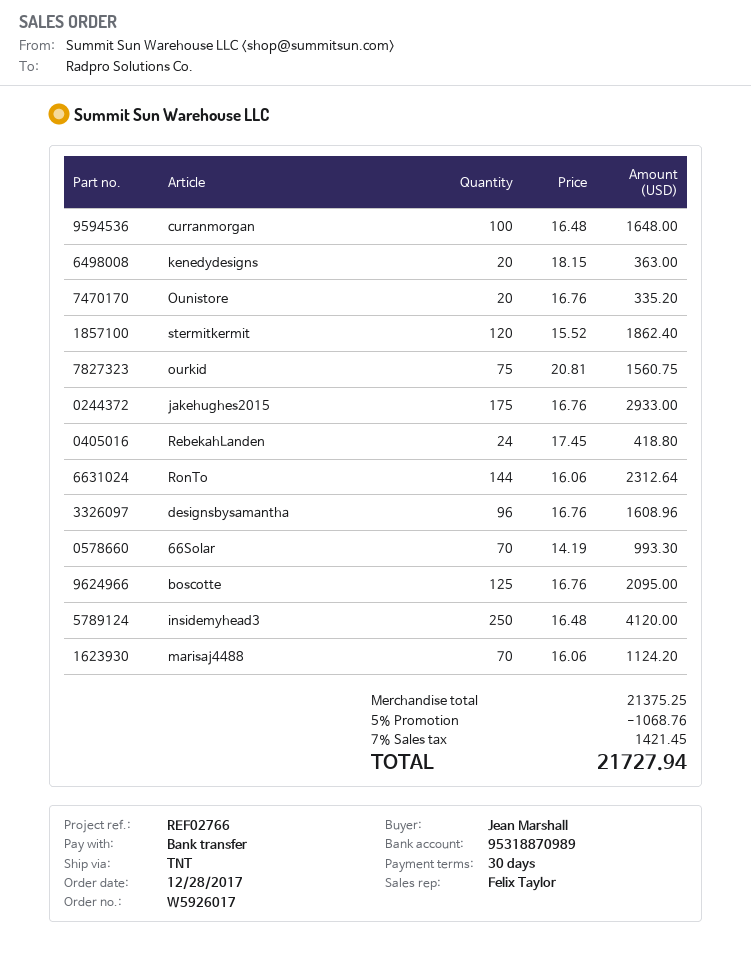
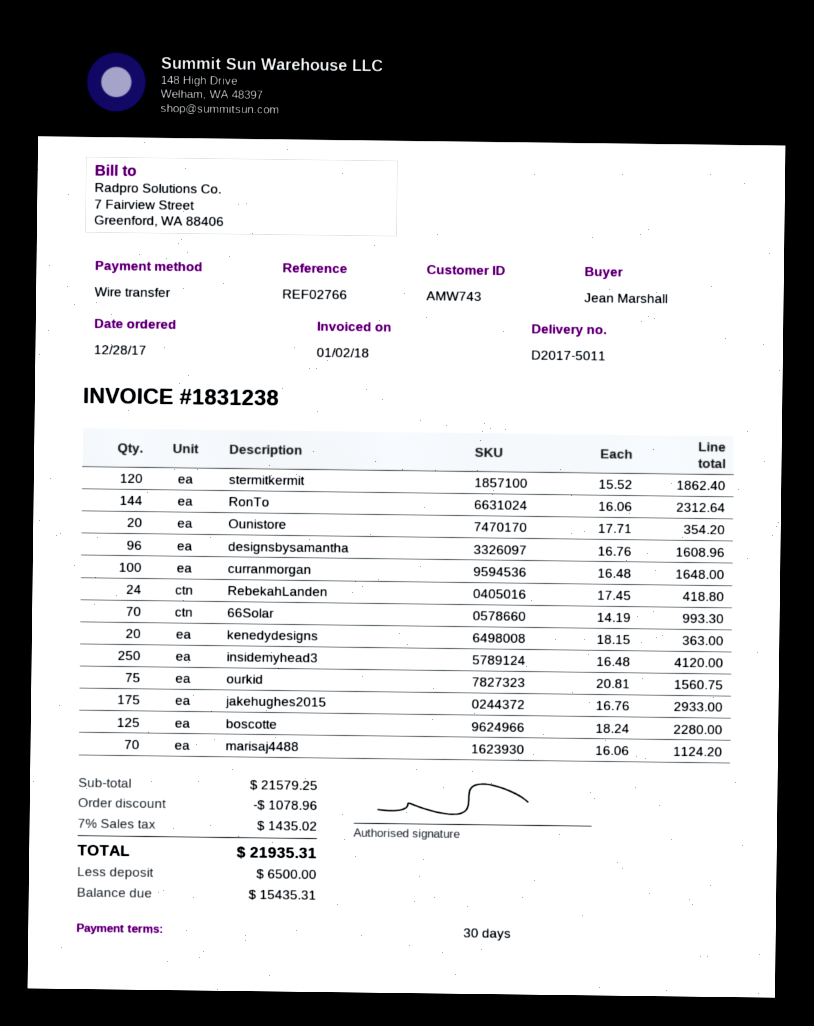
Ounistore: 20 x 16.76 = 335.20 -> 20 x 17.71 = 354.20
boscotte: 125 x 16.76 = 2095.00 -> 125 x 18.24 = 2280.00
subtotal: 21375.25 -> 21579.25
discount: 1068.76 -> 1078.96
tax: 7% = 1421.45 -> 7% = 1435.02
total: 21727.94 -> 21935.31

